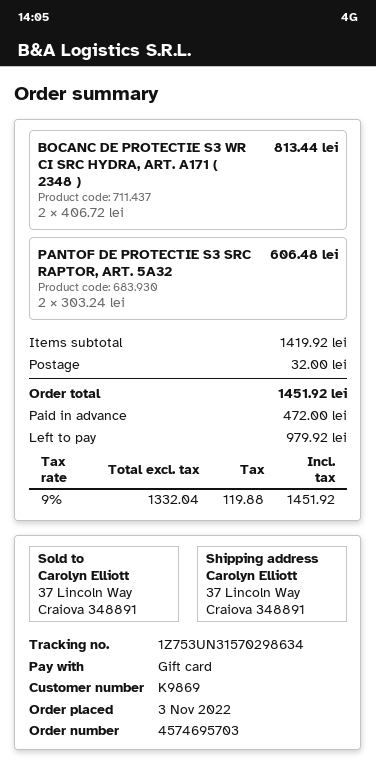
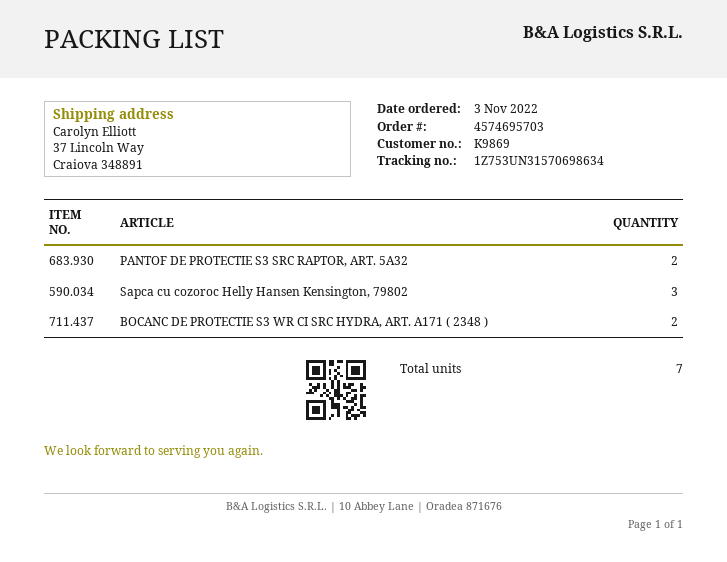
tracking number: 1Z753UN31570298634 -> 1Z753UN31570698634
Sapca cu cozoroc Helly Hansen Kensington, 79802: none -> 3

